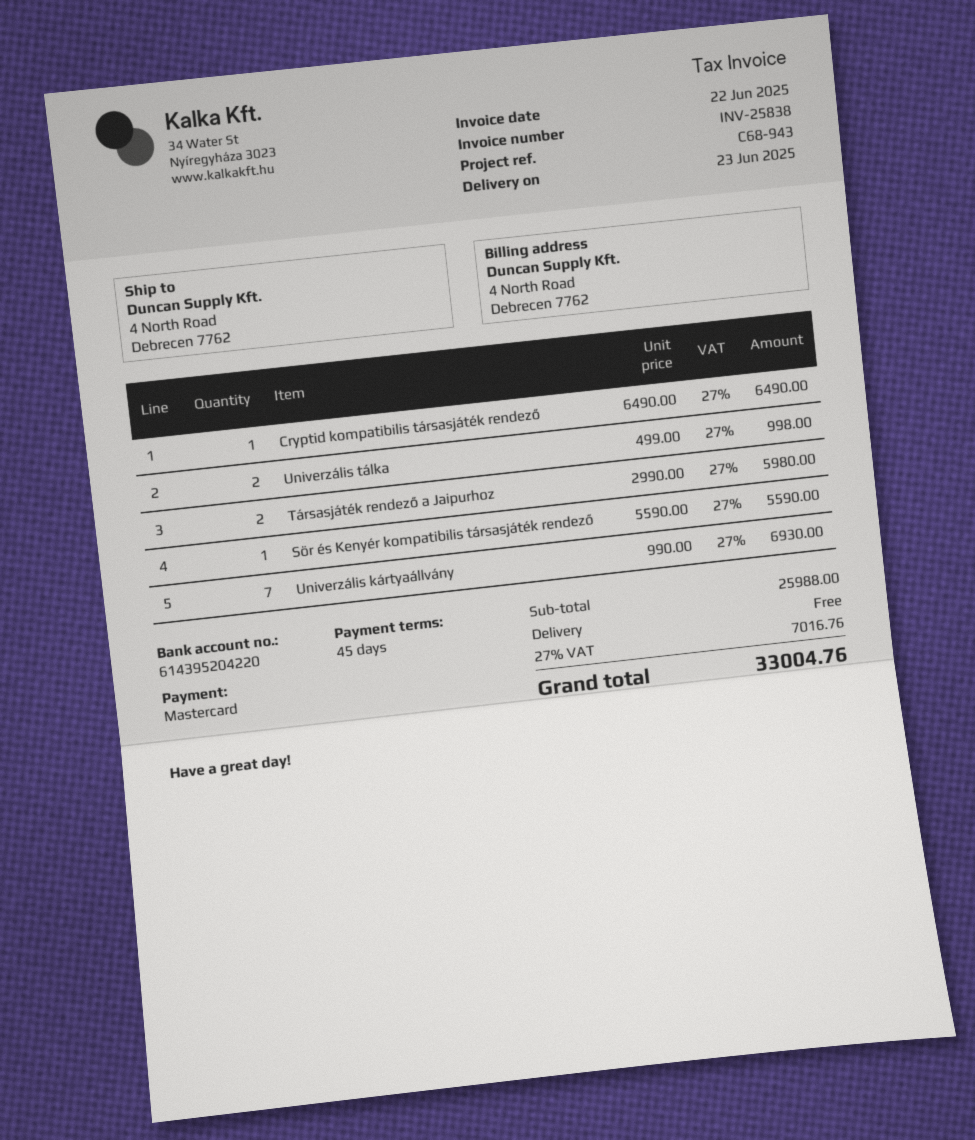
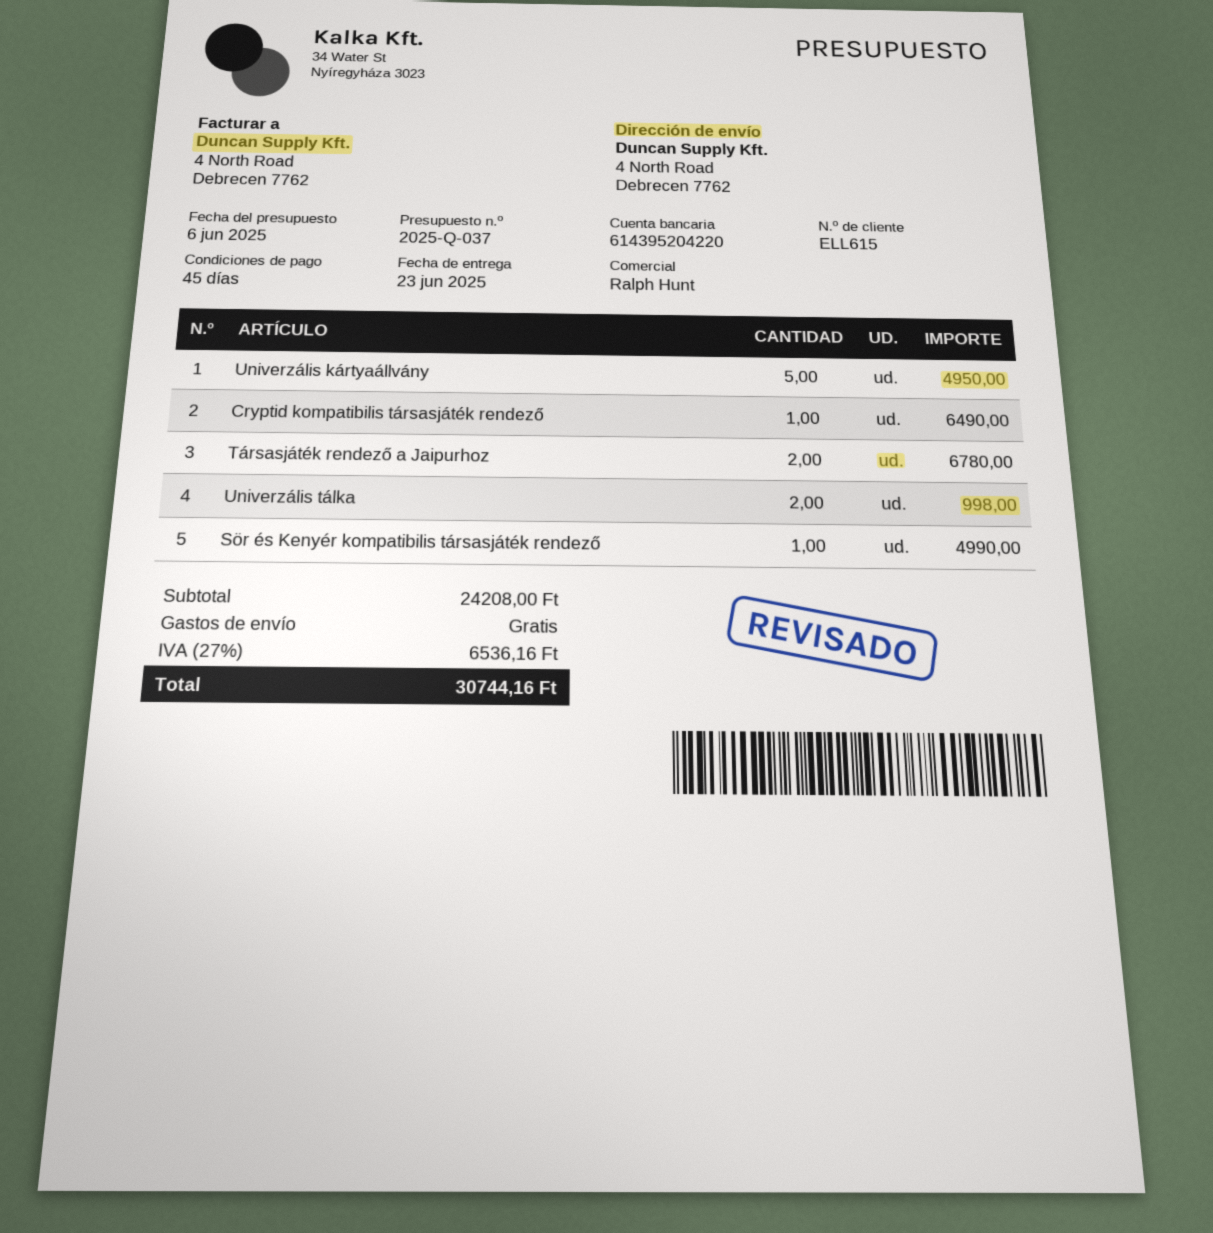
Társasjáték rendező a Jaipurhoz: 2 for 5980.00 -> 2 for 6780.00
Sör és Kenyér kompatibilis társasjáték rendező: 1 for 5590.00 -> 1 for 4990.00
Univerzális kártyaállvány: 7 for 6930.00 -> 5 for 4950.00
subtotal: 25988.00 -> 24208.00
tax: 27% = 7016.76 -> 27% = 6536.16
total: 33004.76 -> 30744.16

